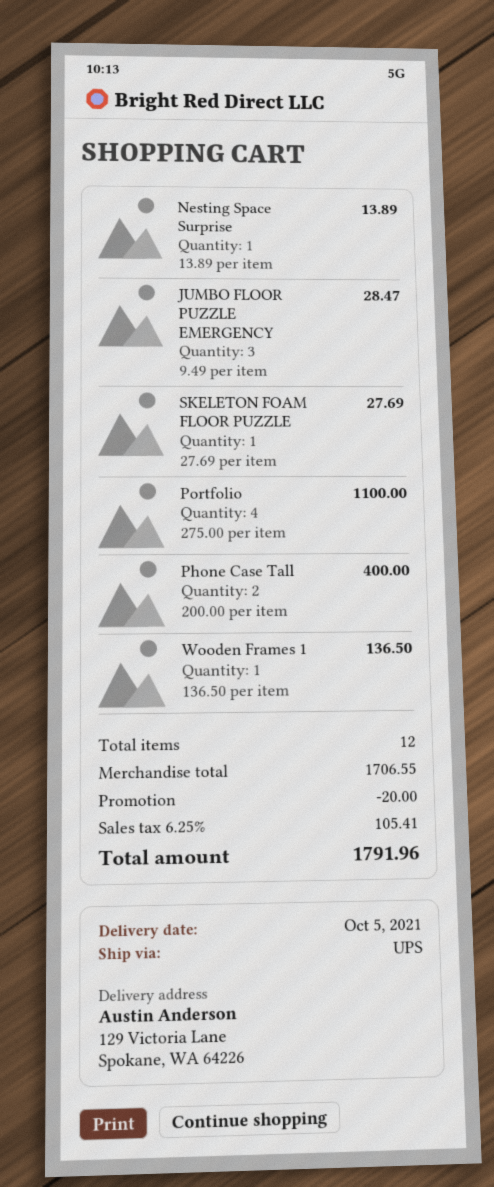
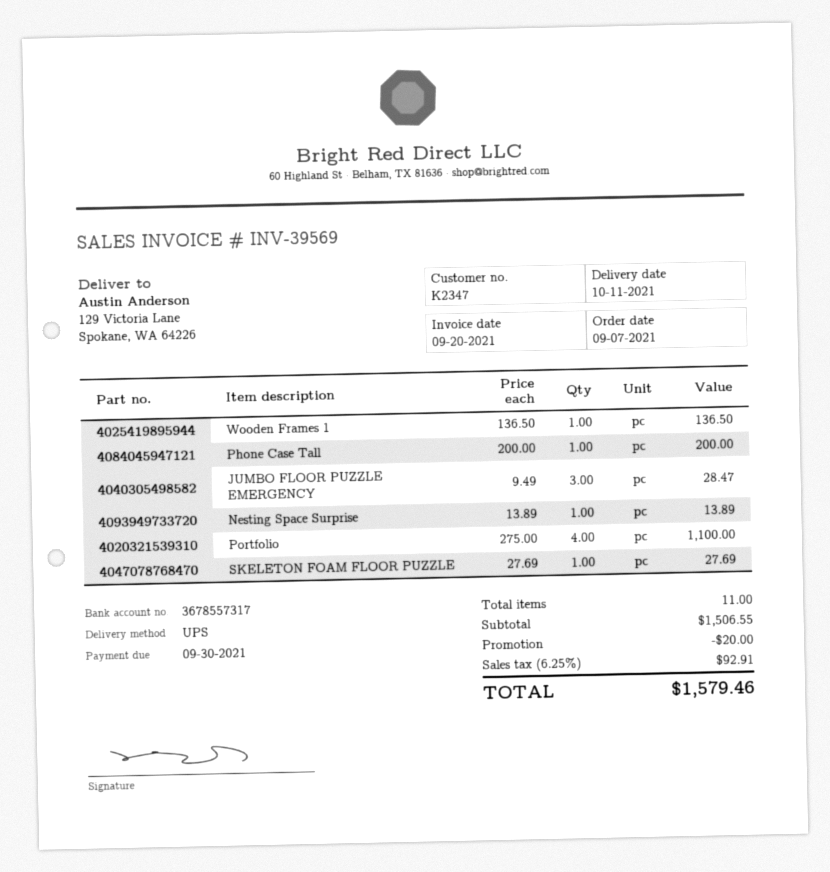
delivery date: 2021-10-05 -> 2021-10-11
Phone Case Tall: 2 x 200.00 = 400.00 -> 1 x 200.00 = 200.00
total quantity: 12 -> 11
subtotal: 1706.55 -> 1506.55
tax: 6.25% = 105.41 -> 6.25% = 92.91
total: 1791.96 -> 1579.46

